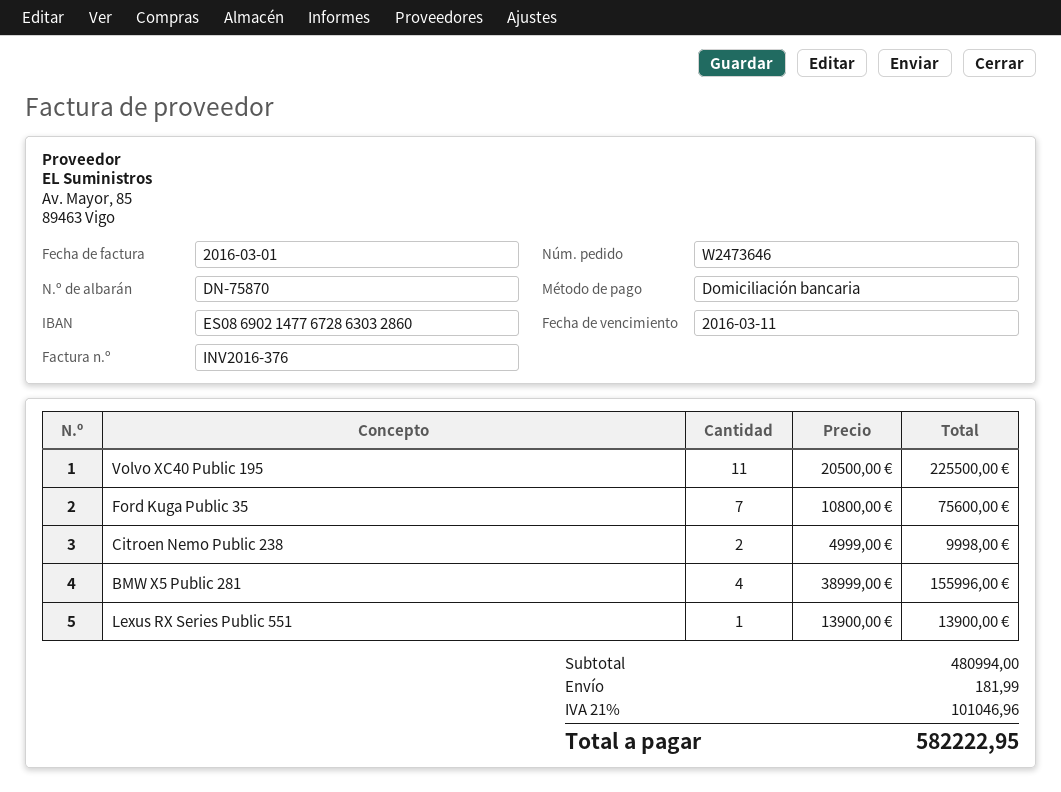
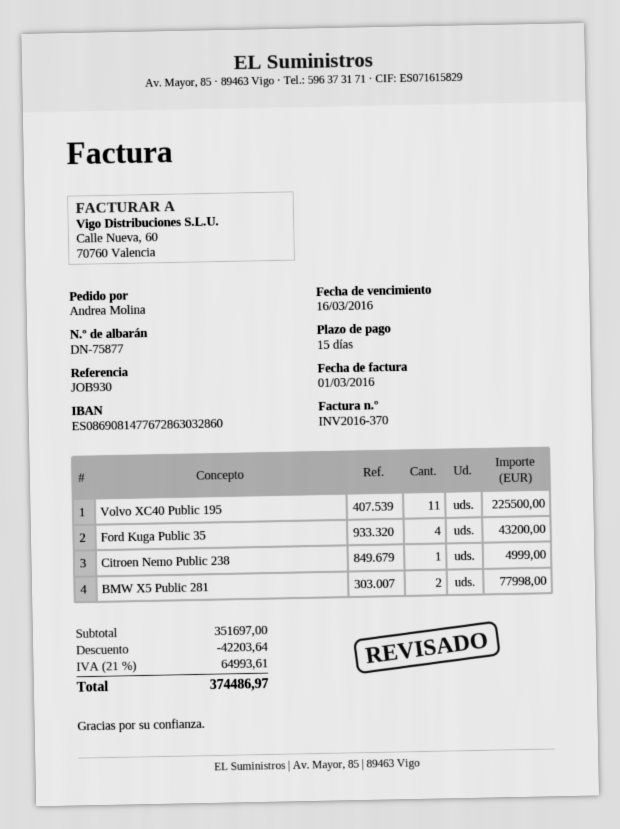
delivery note number: DN-75870 -> DN-75877
invoice number: INV2016-376 -> INV2016-370
due date: 2016-03-11 -> 2016-03-16
bank account: ES0869021477672863032860 -> ES0869081477672863032860
Ford Kuga Public 35: 7 for 75600.00 -> 4 for 43200.00
Citroen Nemo Public 238: 2 for 9998.00 -> 1 for 4999.00
BMW X5 Public 281: 4 for 155996.00 -> 2 for 77998.00
Lexus RX Series Public 551: 1 for 13900.00 -> none
subtotal: 480994.00 -> 351697.00
discount: none -> 42203.64
shipping: 181.99 -> none
tax: 21% = 101046.96 -> 21% = 64993.61
total: 582222.95 -> 374486.97

